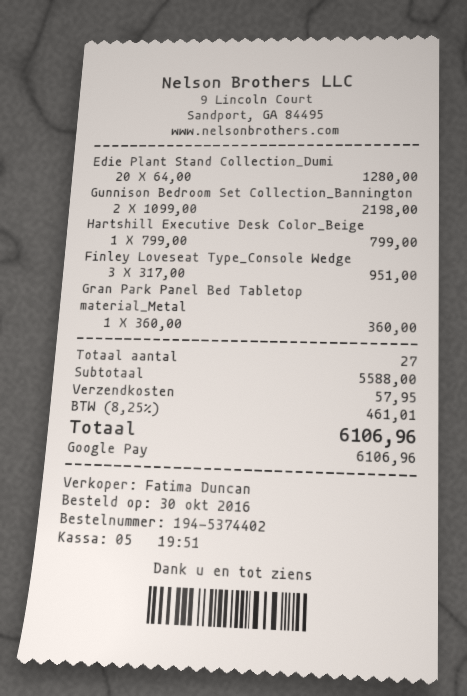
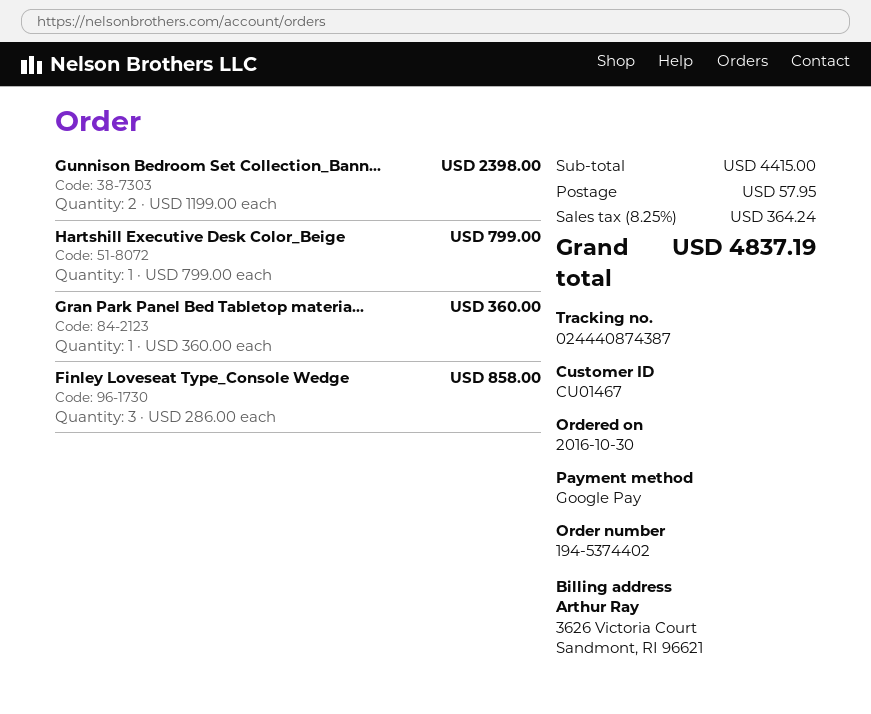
Edie Plant Stand Collection_Dumi: 20 x 64.00 = 1280.00 -> none
Gunnison Bedroom Set Collection_Bannington: 2 x 1099.00 = 2198.00 -> 2 x 1199.00 = 2398.00
Finley Loveseat Type_Console Wedge: 3 x 317.00 = 951.00 -> 3 x 286.00 = 858.00
subtotal: 5588.00 -> 4415.00
tax: 8.25% = 461.01 -> 8.25% = 364.24
total: 6106.96 -> 4837.19

